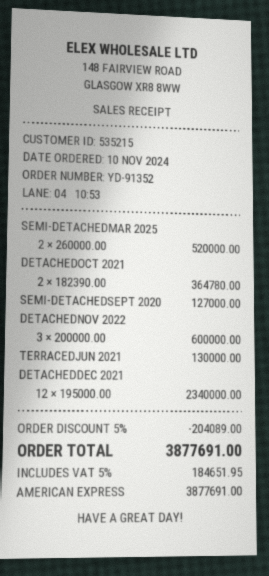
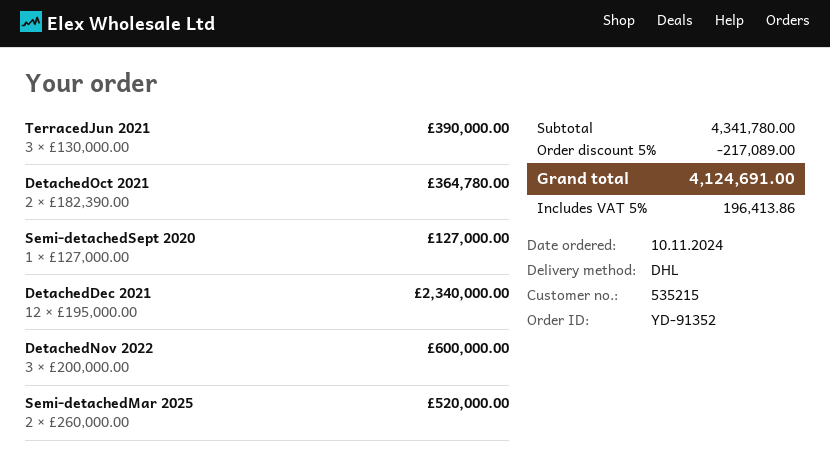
TERRACEDJUN 2021: 1 x 130000.00 = 130000.00 -> 3 x 130000.00 = 390000.00
discount: 5% = 204089.00 -> 5% = 217089.00
tax: 5% = 184651.95 -> 5% = 196413.86
total: 3877691.00 -> 4124691.00

